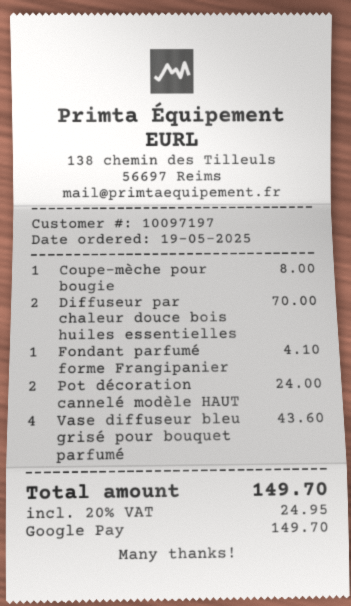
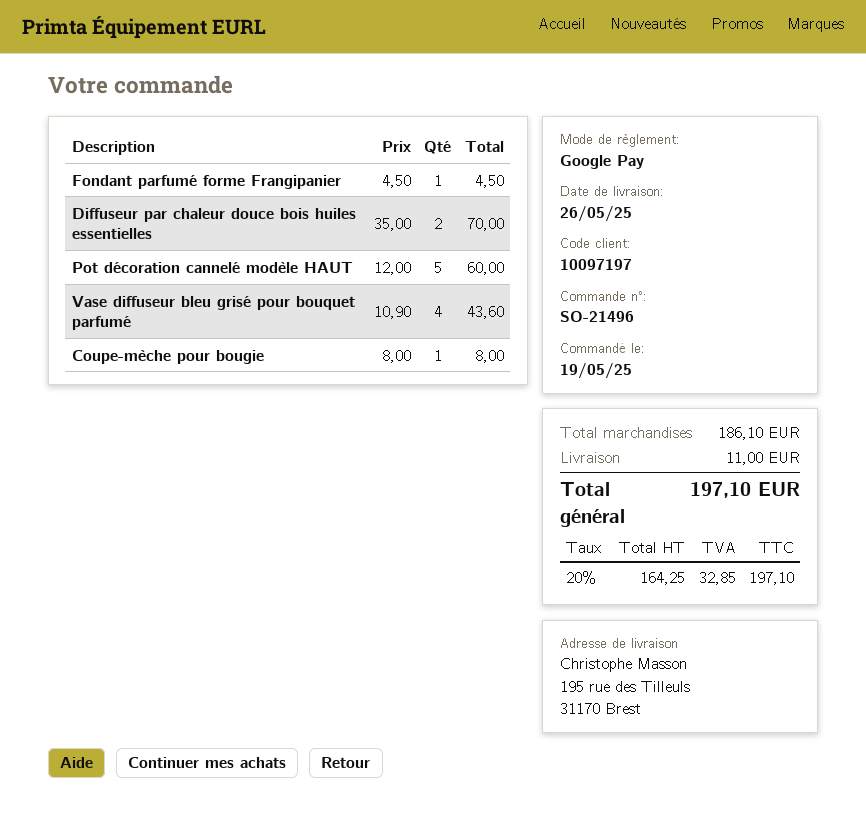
Fondant parfumé forme Frangipanier: 1 for 4.10 -> 1 for 4.50
Pot décoration cannelé modèle HAUT: 2 for 24.00 -> 5 for 60.00
shipping: none -> 11.00
tax: 20% = 24.95 -> 20% = 32.85
total: 149.70 -> 197.10

